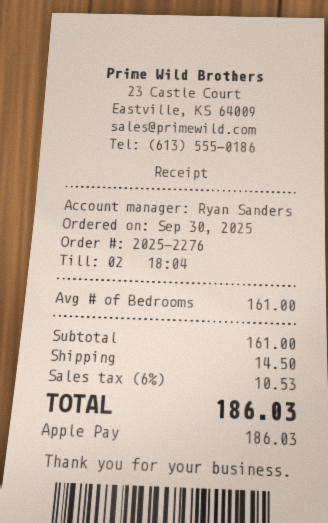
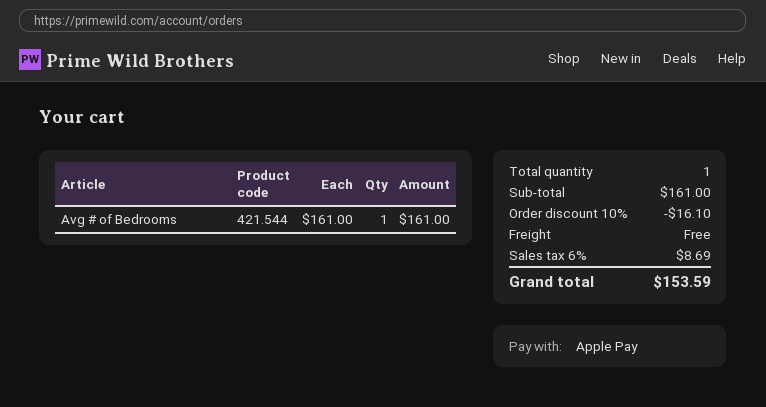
discount: none -> 10% = 16.10
shipping: 14.50 -> 0.00
tax: 6% = 10.53 -> 6% = 8.69
total: 186.03 -> 153.59

